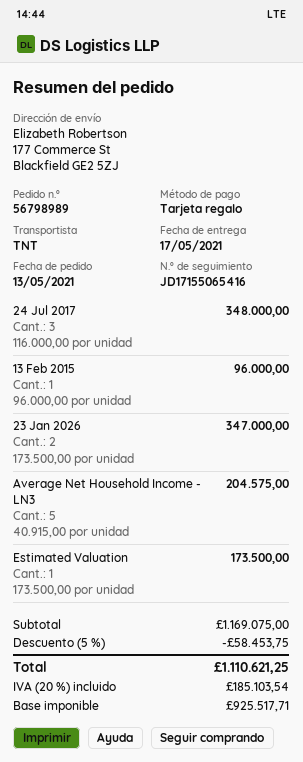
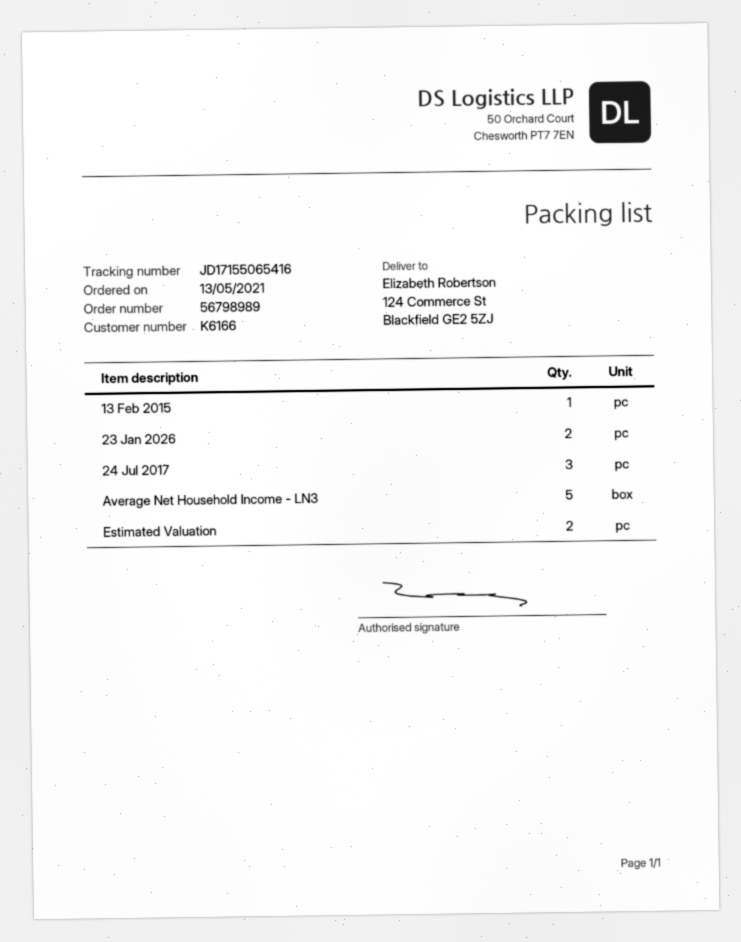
ship to: 177 Commerce St, Blackfield GE2 5ZJ -> 124 Commerce St, Blackfield GE2 5ZJ
Estimated Valuation: 1 -> 2

